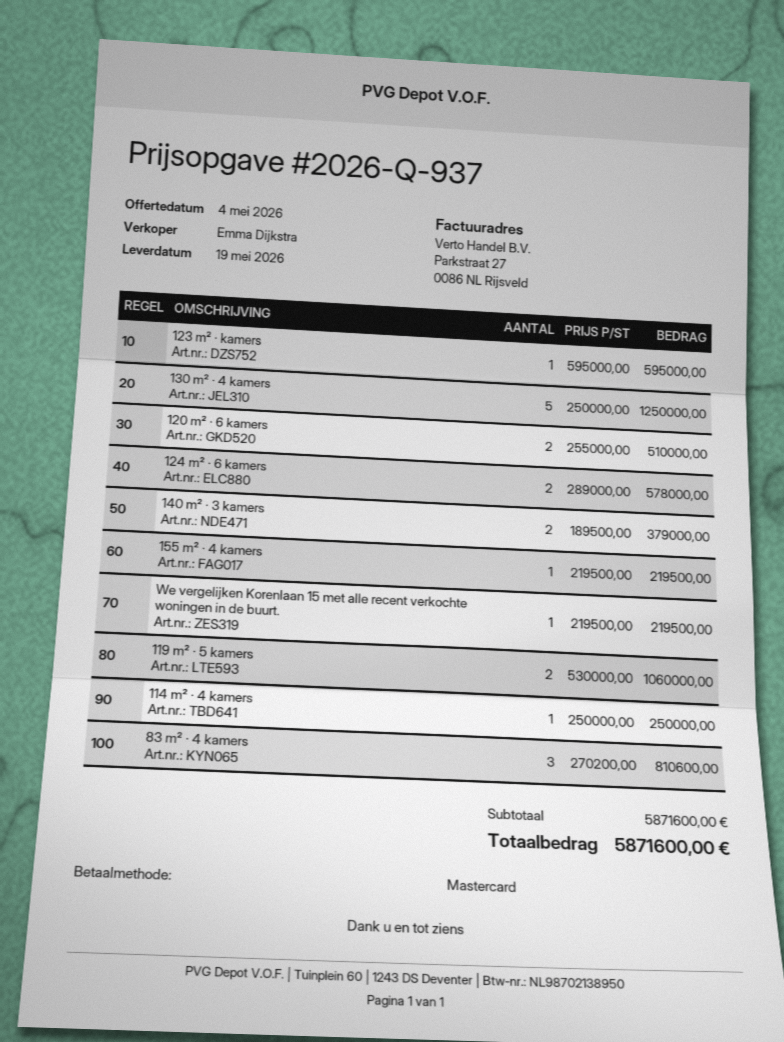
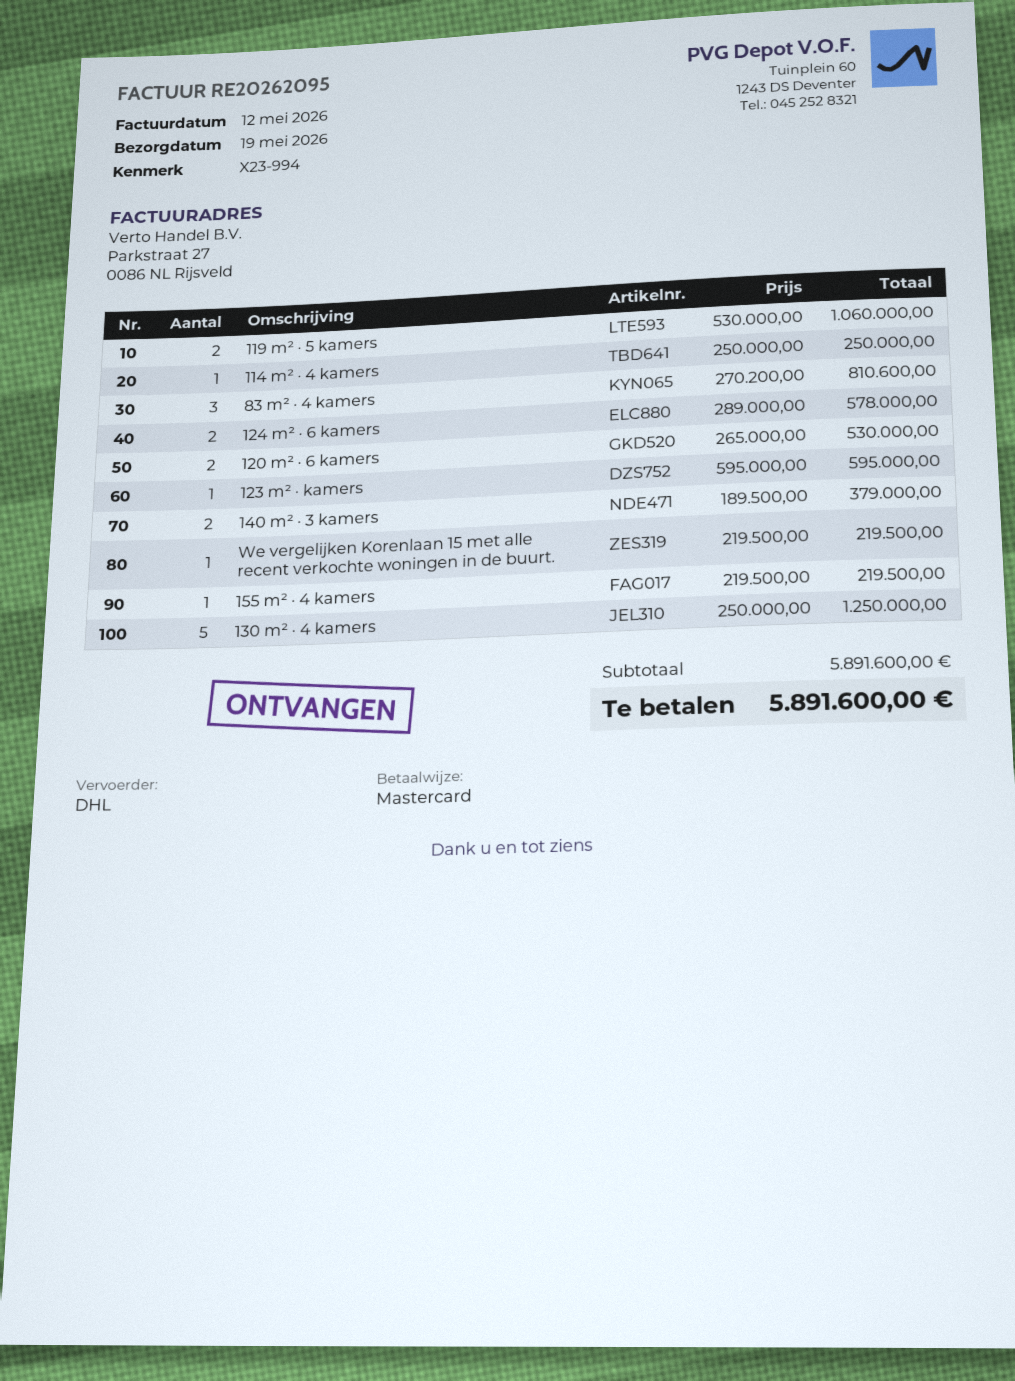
120 m² · 6 kamers: 2 x 255000.00 = 510000.00 -> 2 x 265000.00 = 530000.00
subtotal: 5871600.00 -> 5891600.00
total: 5871600.00 -> 5891600.00

